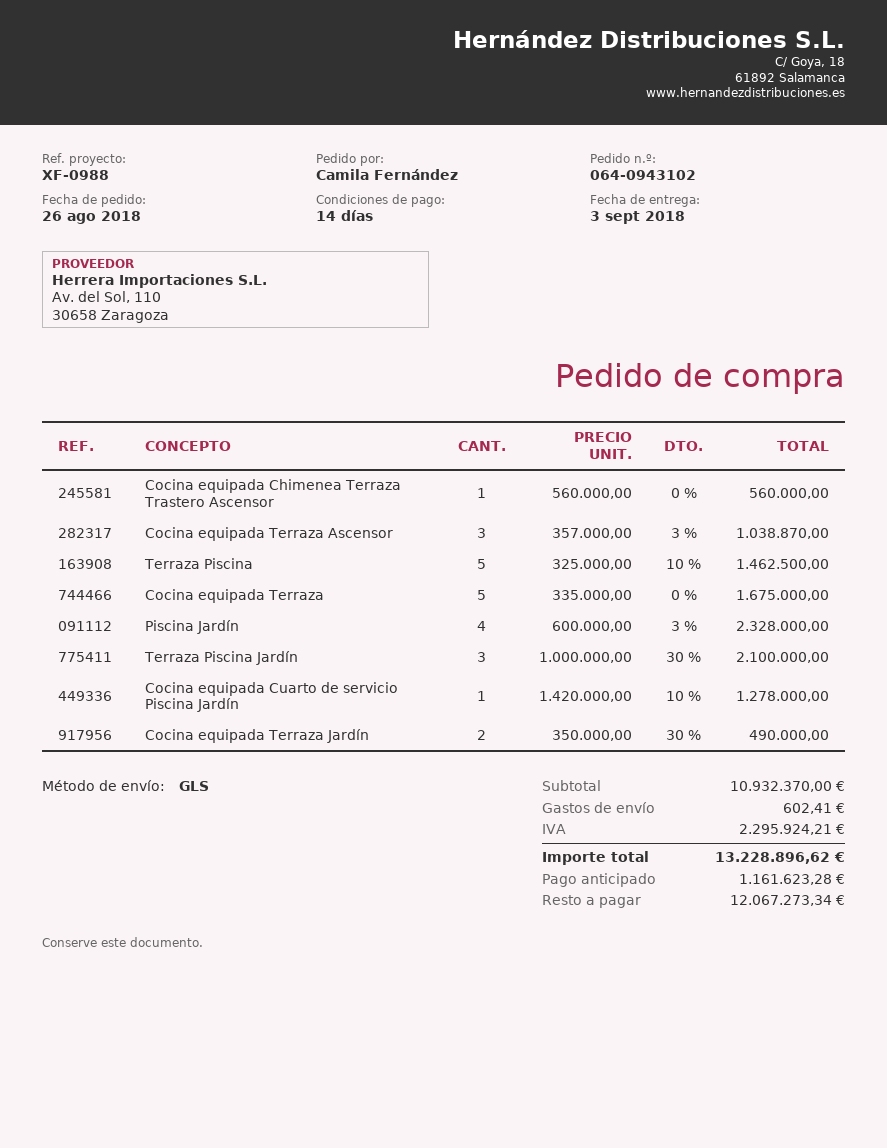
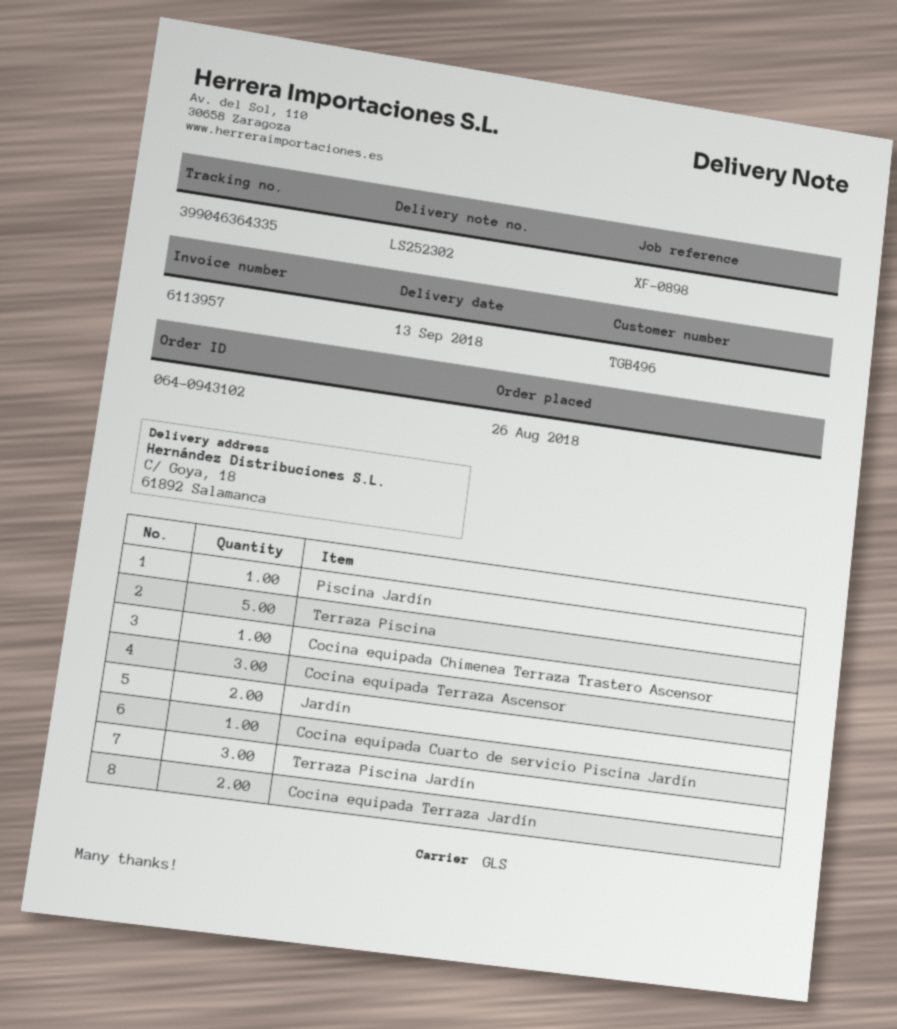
delivery date: 2018-09-03 -> 2018-09-13
reference: XF-0988 -> XF-0898
Cocina equipada Terraza: 5 -> none
Piscina Jardín: 4 -> 1
Jardín: none -> 2

